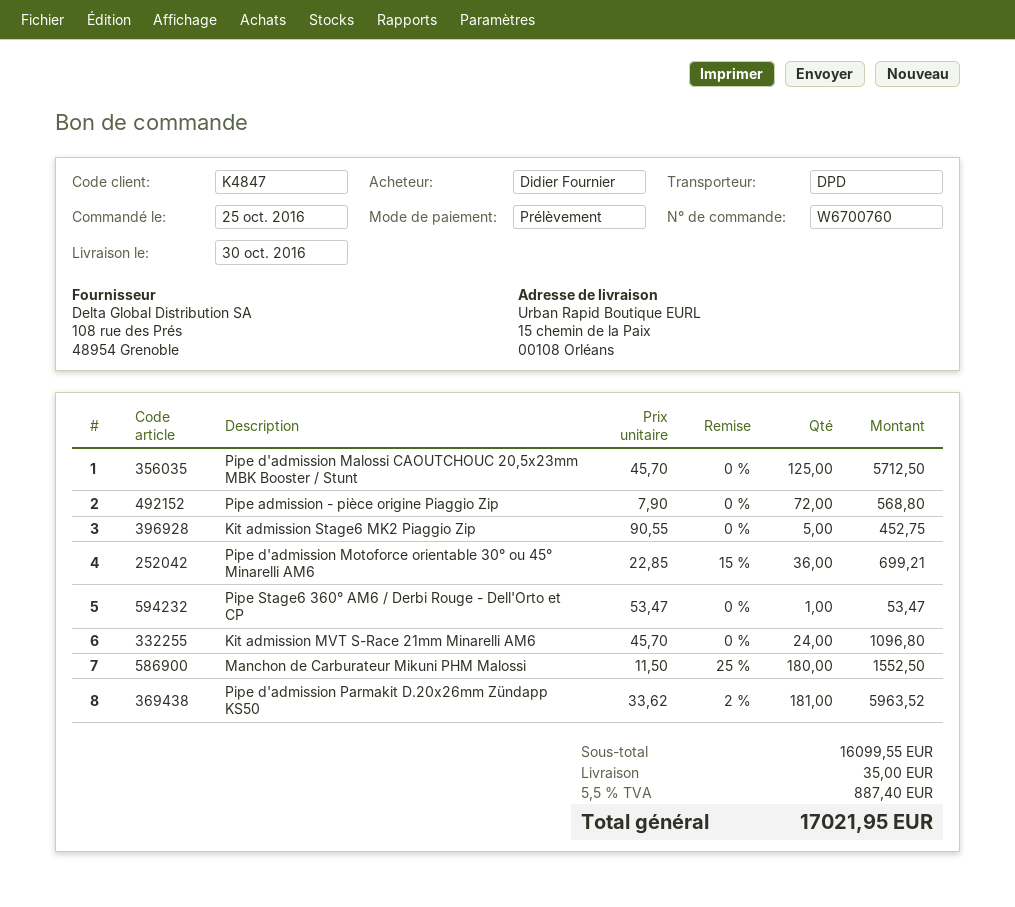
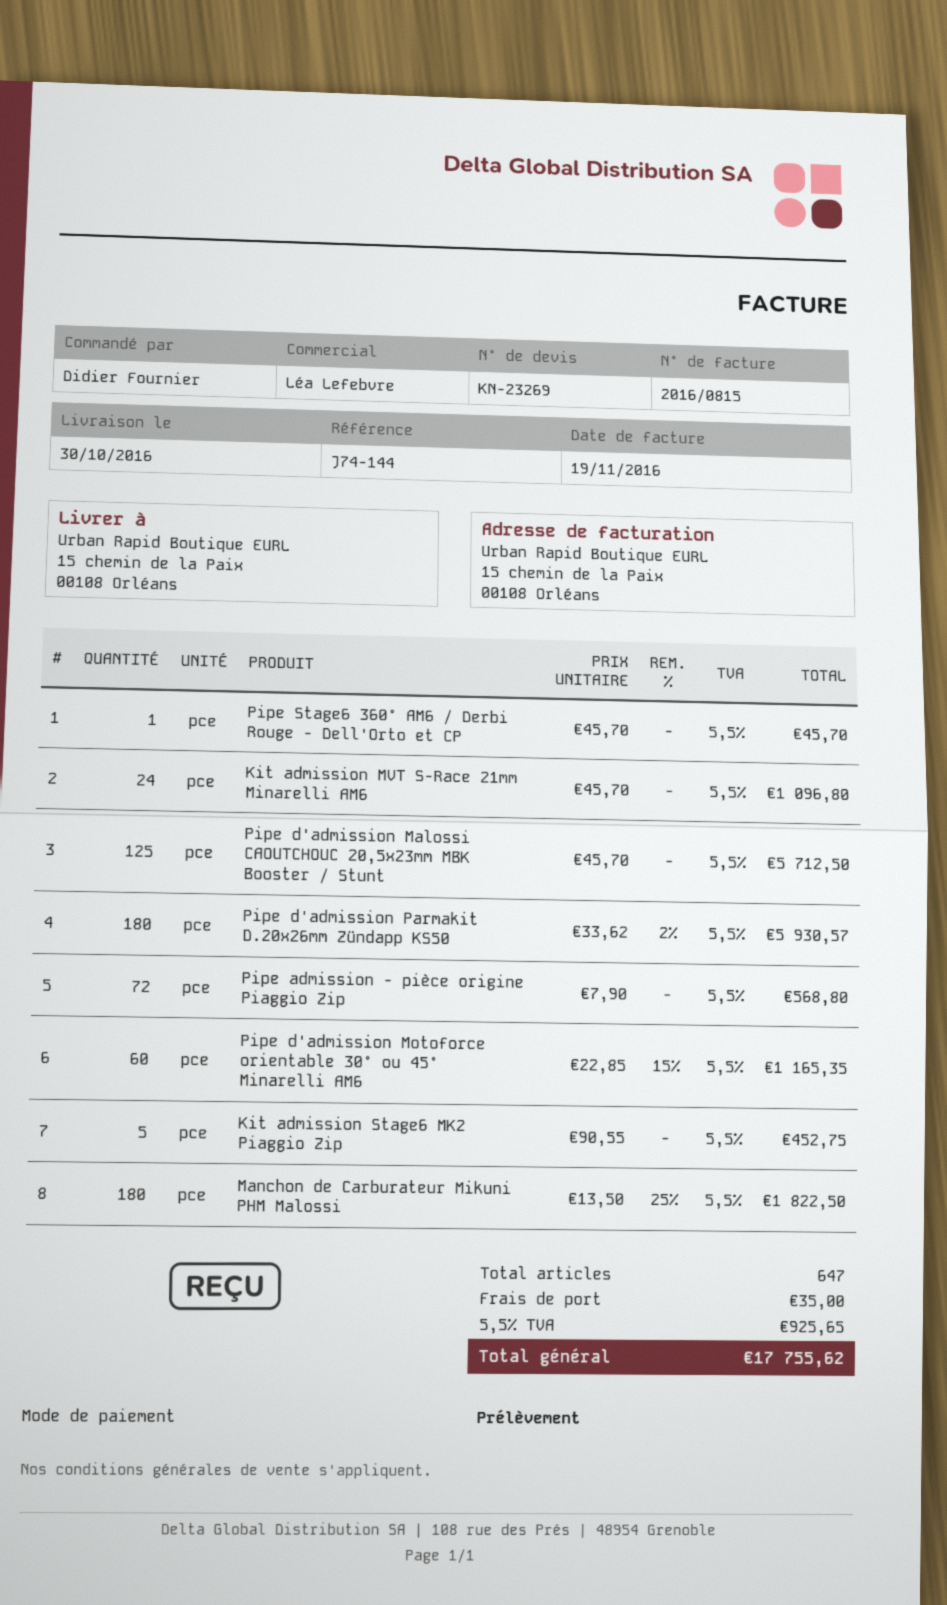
Pipe d'admission Motoforce orientable 30° ou 45° Minarelli AM6: 36 x 22.85 - 15% = 699.21 -> 60 x 22.85 - 15% = 1165.35
Pipe Stage6 360° AM6 / Derbi Rouge - Dell'Orto et CP: 1 x 53.47 = 53.47 -> 1 x 45.70 = 45.70
Manchon de Carburateur Mikuni PHM Malossi: 180 x 11.50 - 25% = 1552.50 -> 180 x 13.50 - 25% = 1822.50
Pipe d'admission Parmakit D.20x26mm Zündapp KS50: 181 x 33.62 - 2% = 5963.52 -> 180 x 33.62 - 2% = 5930.57
tax: 5.5% = 887.40 -> 5.5% = 925.65
total: 17021.95 -> 17755.62

